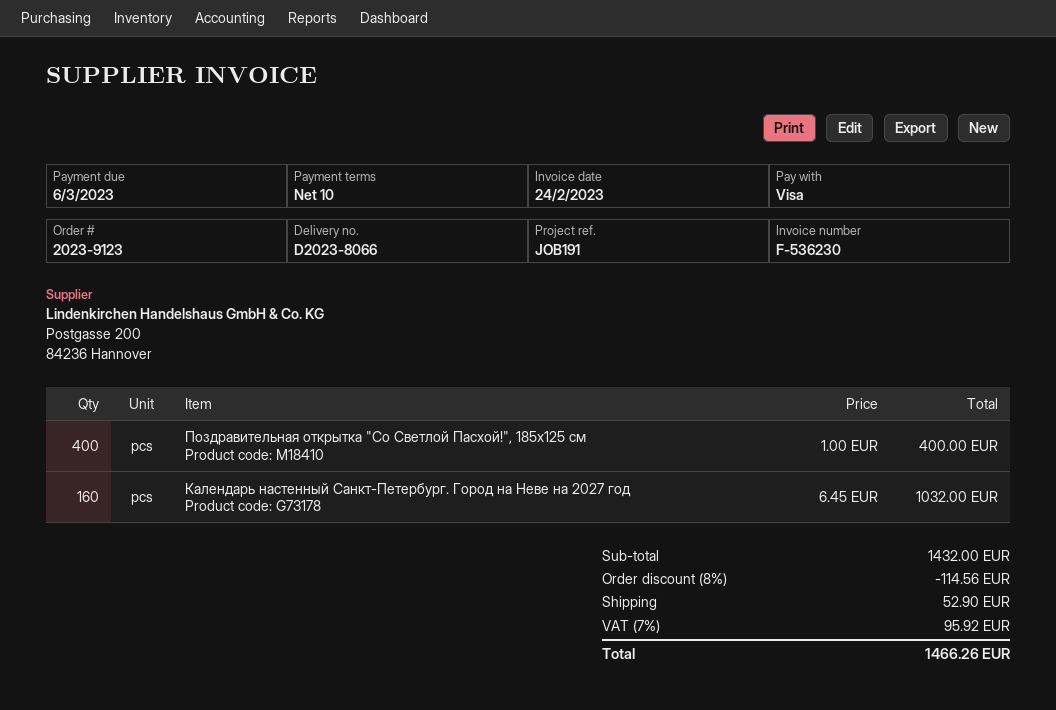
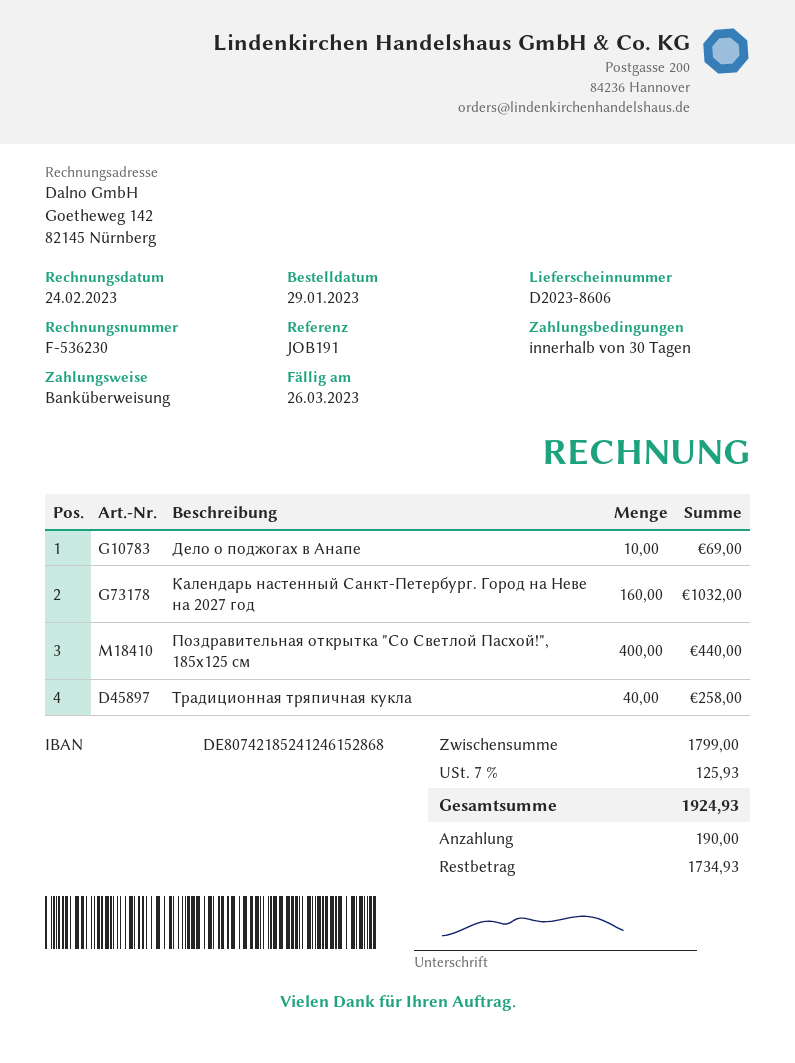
delivery note number: D2023-8066 -> D2023-8606
payment terms: 10 days -> 30 days
due date: 2023-03-06 -> 2023-03-26
payment method: Visa -> bank transfer
Поздравительная открытка "Со Светлой Пасхой!", 185х125 см: 400 for 400.00 -> 400 for 440.00
Дело о поджогах в Анапе: none -> 10 for 69.00
Традиционная тряпичная кукла: none -> 40 for 258.00
subtotal: 1432.00 -> 1799.00
discount: 8% = 114.56 -> none
shipping: 52.90 -> none
tax: 7% = 95.92 -> 7% = 125.93
total: 1466.26 -> 1924.93

